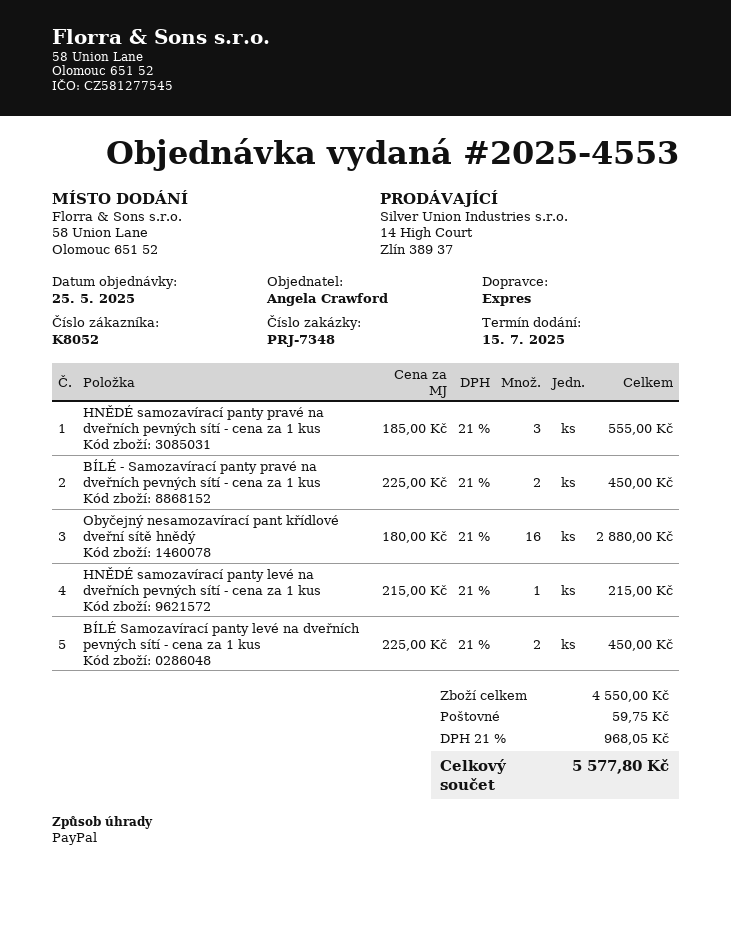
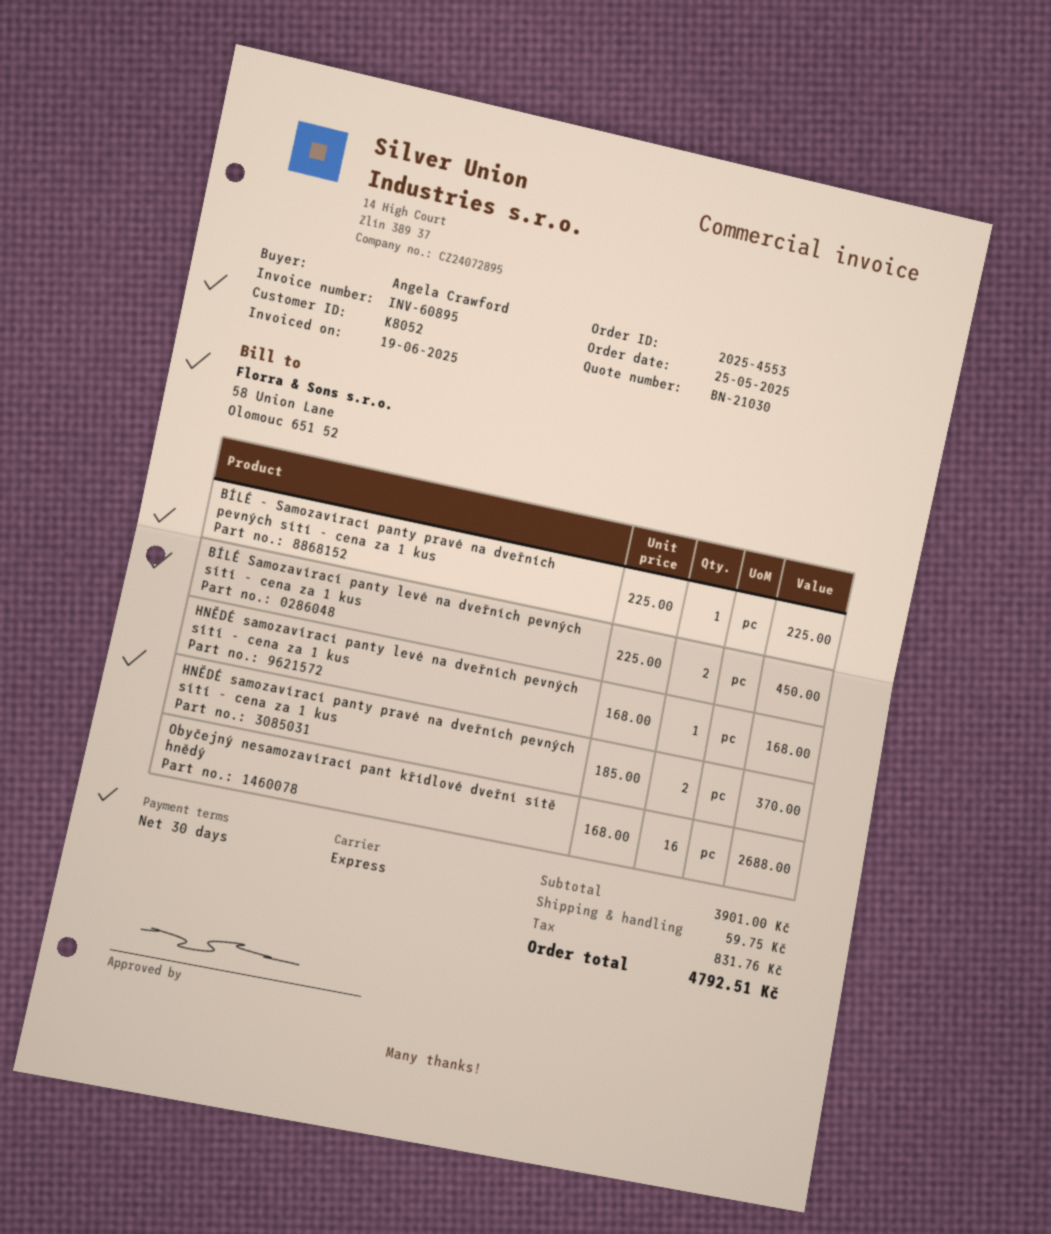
HNĚDÉ samozavírací panty pravé na dveřních pevných sítí - cena za 1 kus: 3 x 185.00 = 555.00 -> 2 x 185.00 = 370.00
BÍLÉ - Samozavírací panty pravé na dveřních pevných sítí - cena za 1 kus: 2 x 225.00 = 450.00 -> 1 x 225.00 = 225.00
Obyčejný nesamozavírací pant křídlové dveřní sítě hnědý: 16 x 180.00 = 2880.00 -> 16 x 168.00 = 2688.00
HNĚDÉ samozavírací panty levé na dveřních pevných sítí - cena za 1 kus: 1 x 215.00 = 215.00 -> 1 x 168.00 = 168.00
subtotal: 4550.00 -> 3901.00
tax: 968.05 -> 831.76
total: 5577.80 -> 4792.51

